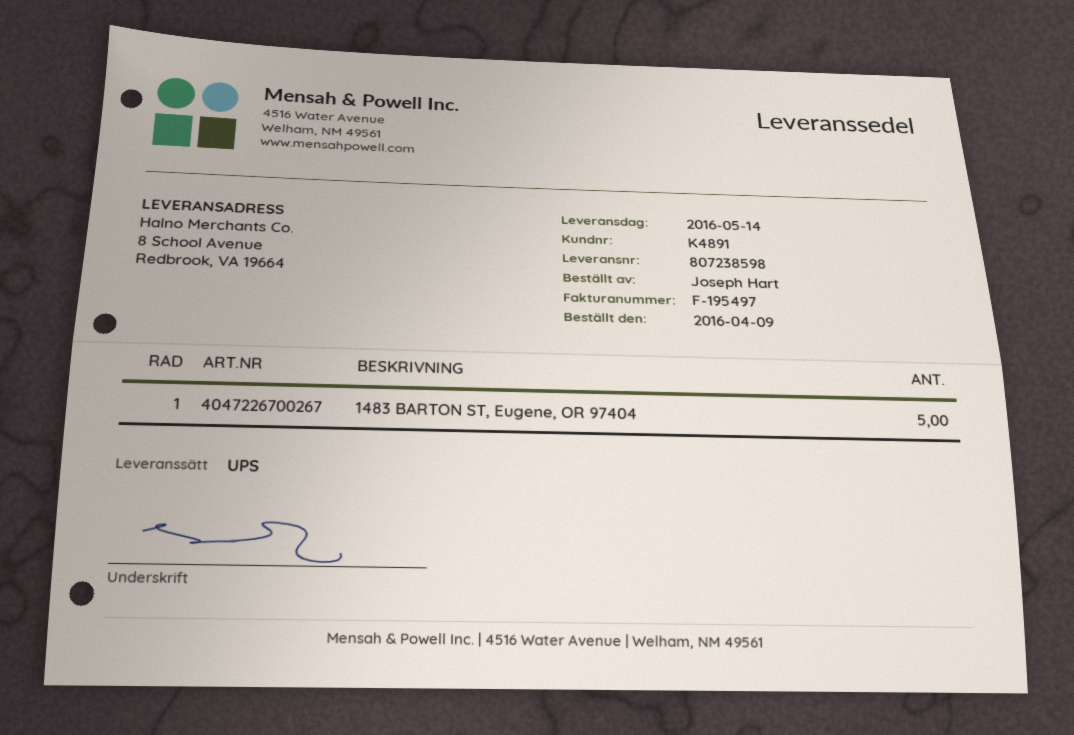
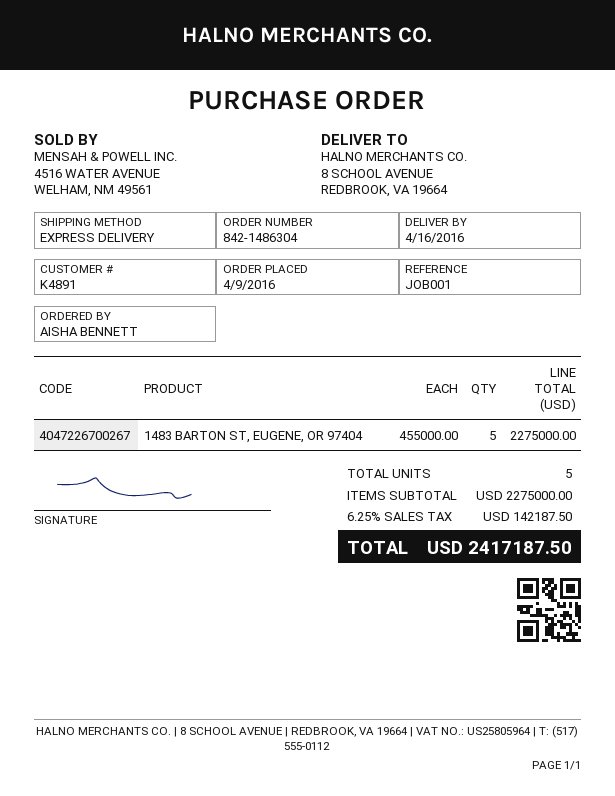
delivery date: 2016-05-14 -> 2016-04-16
ordered by: Joseph Hart -> AISHA BENNETT
shipping method: UPS -> express

